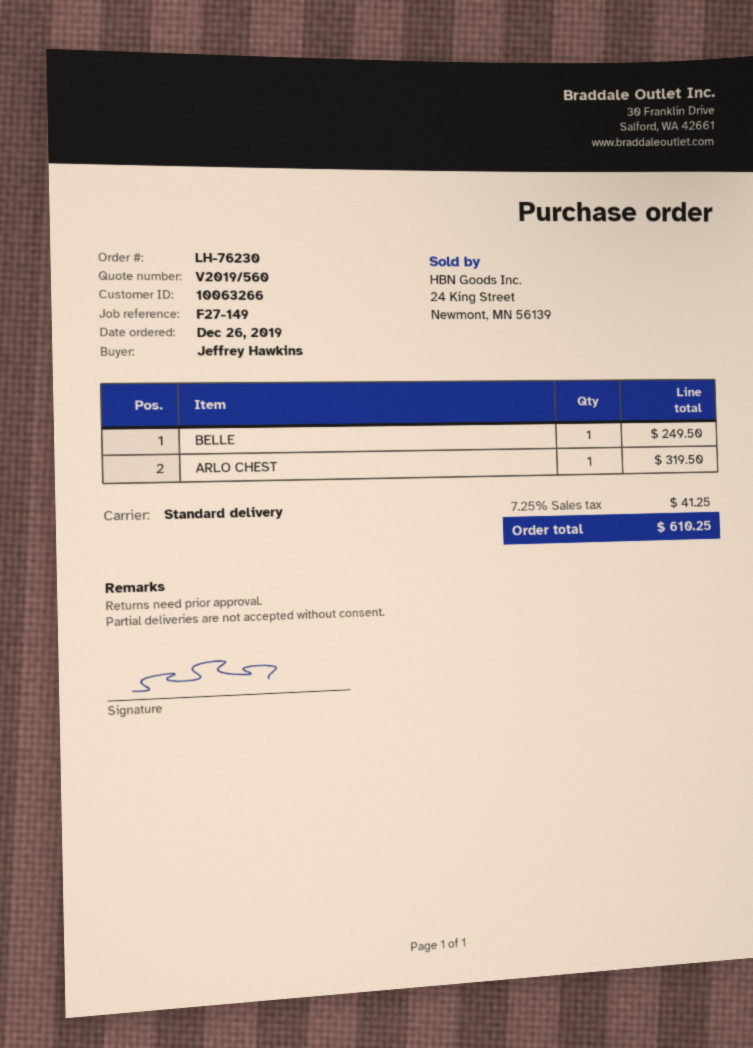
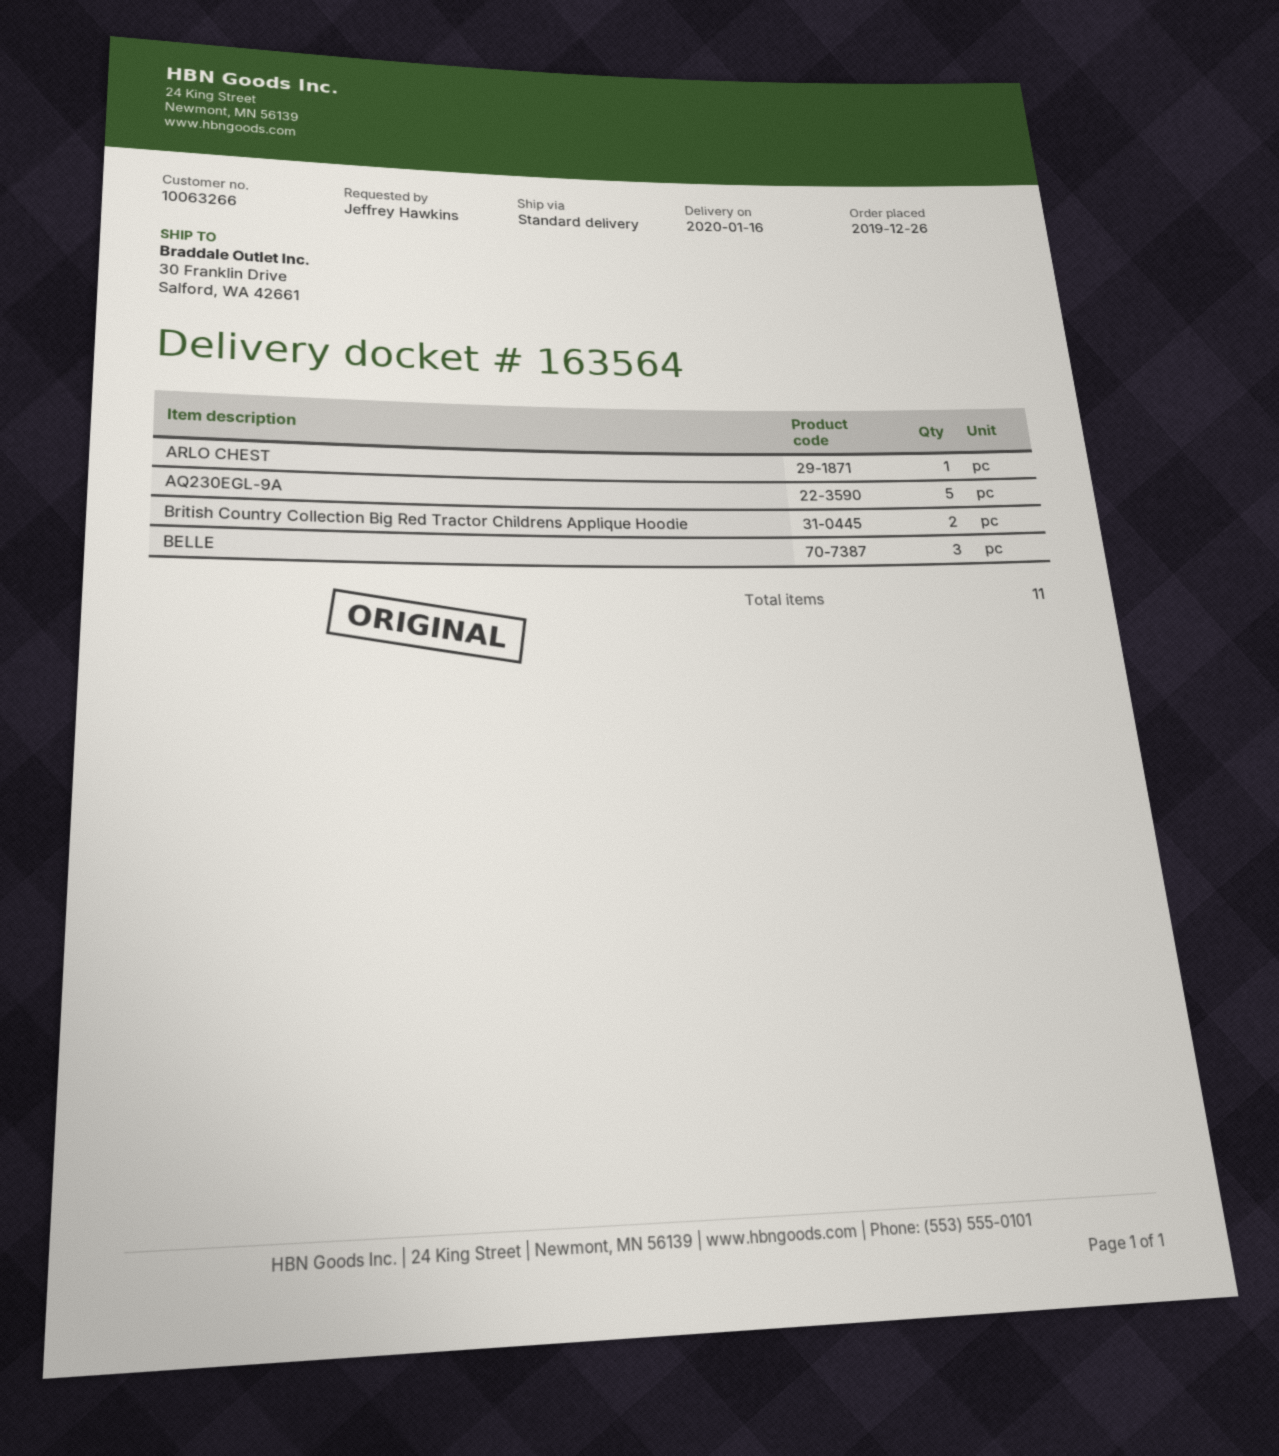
BELLE: 1 -> 3
AQ230EGL-9A: none -> 5
British Country Collection Big Red Tractor Childrens Applique Hoodie: none -> 2

